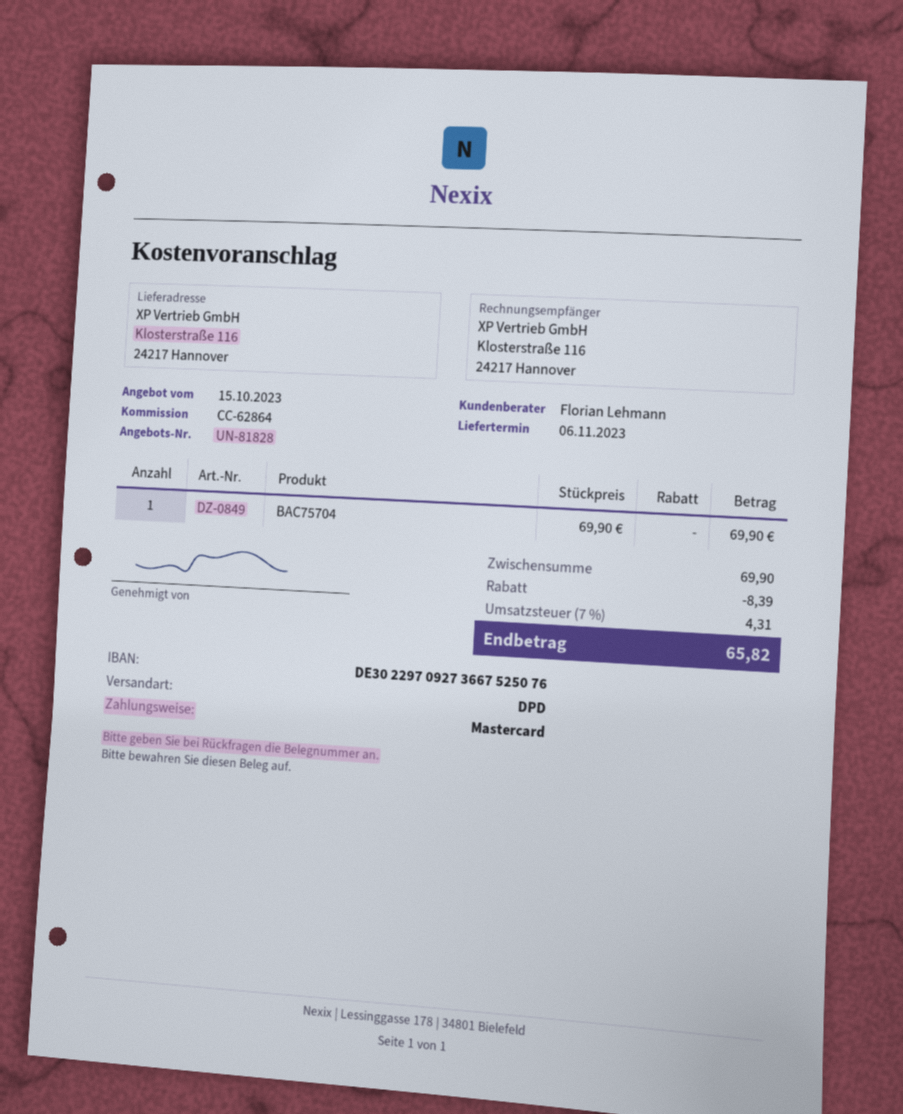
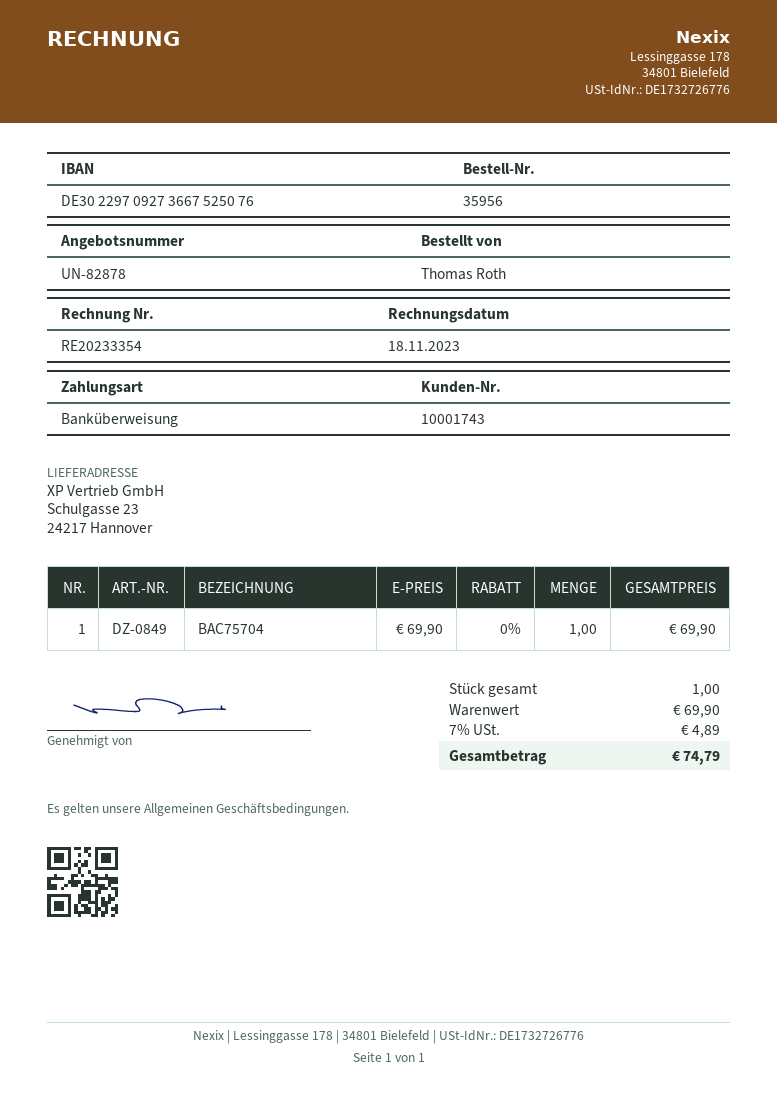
quote number: UN-81828 -> UN-82878
payment method: Mastercard -> bank transfer
ship to: Klosterstraße 116, 24217 Hannover -> Schulgasse 23, 24217 Hannover
discount: 8.39 -> none
tax: 7% = 4.31 -> 7% = 4.89
total: 65.82 -> 74.79

